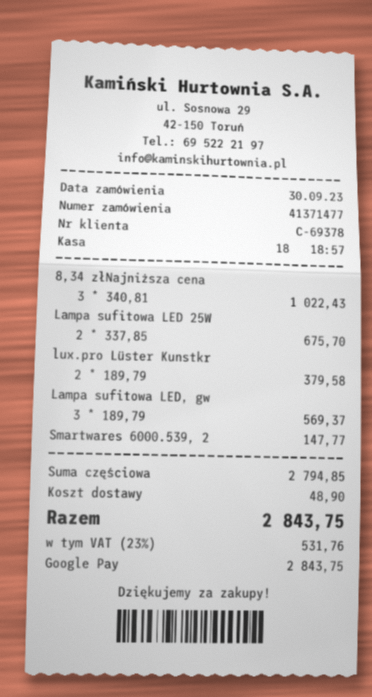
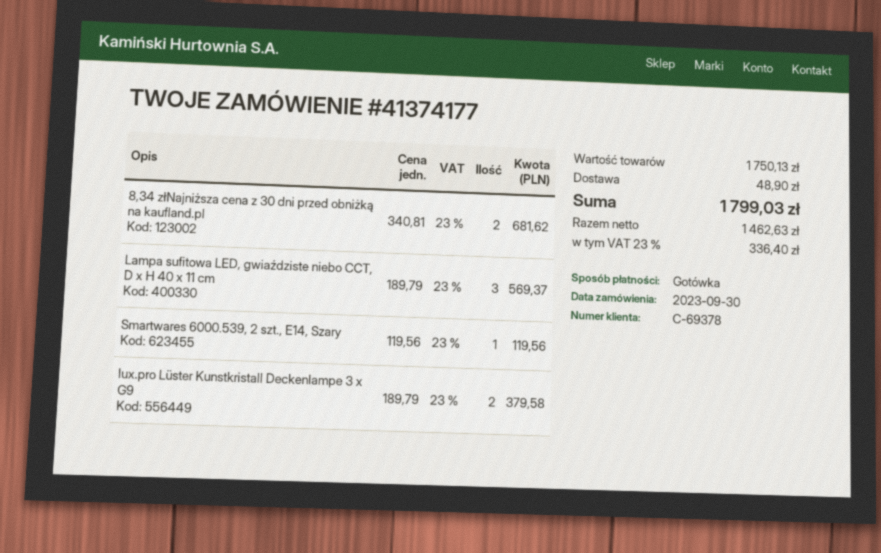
order number: 41371477 -> 41374177
payment method: Google Pay -> cash
8,34 złNajniższa cena: 3 x 340.81 = 1022.43 -> 2 x 340.81 = 681.62
Lampa sufitowa LED 25W: 2 x 337.85 = 675.70 -> none
Smartwares 6000.539, 2: 1 x 147.77 = 147.77 -> 1 x 119.56 = 119.56
subtotal: 2794.85 -> 1750.13
tax: 23% = 531.76 -> 23% = 336.40
total: 2843.75 -> 1799.03

